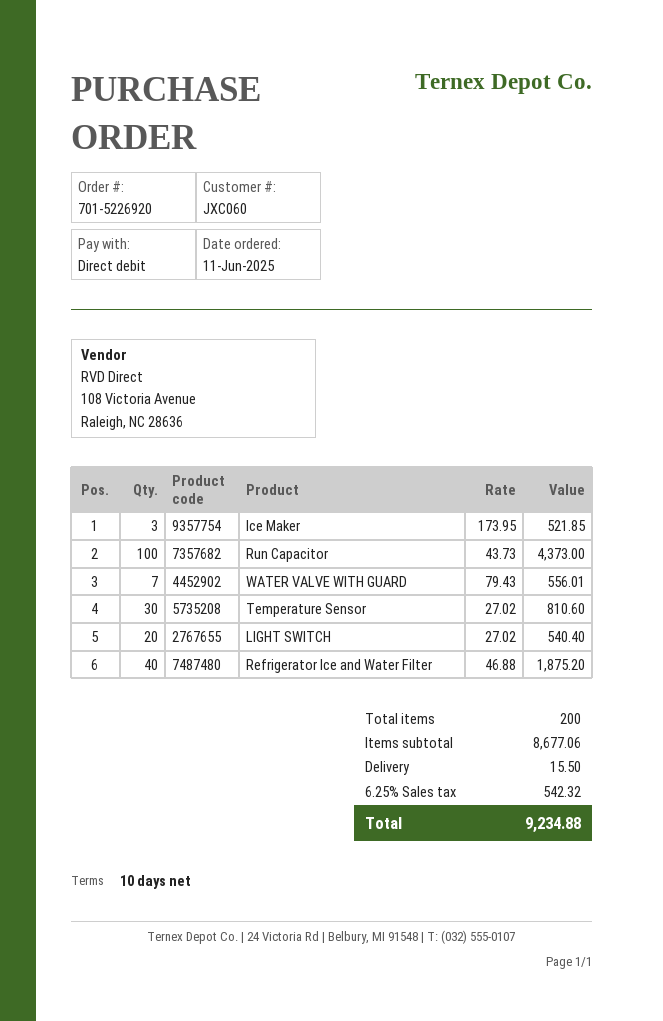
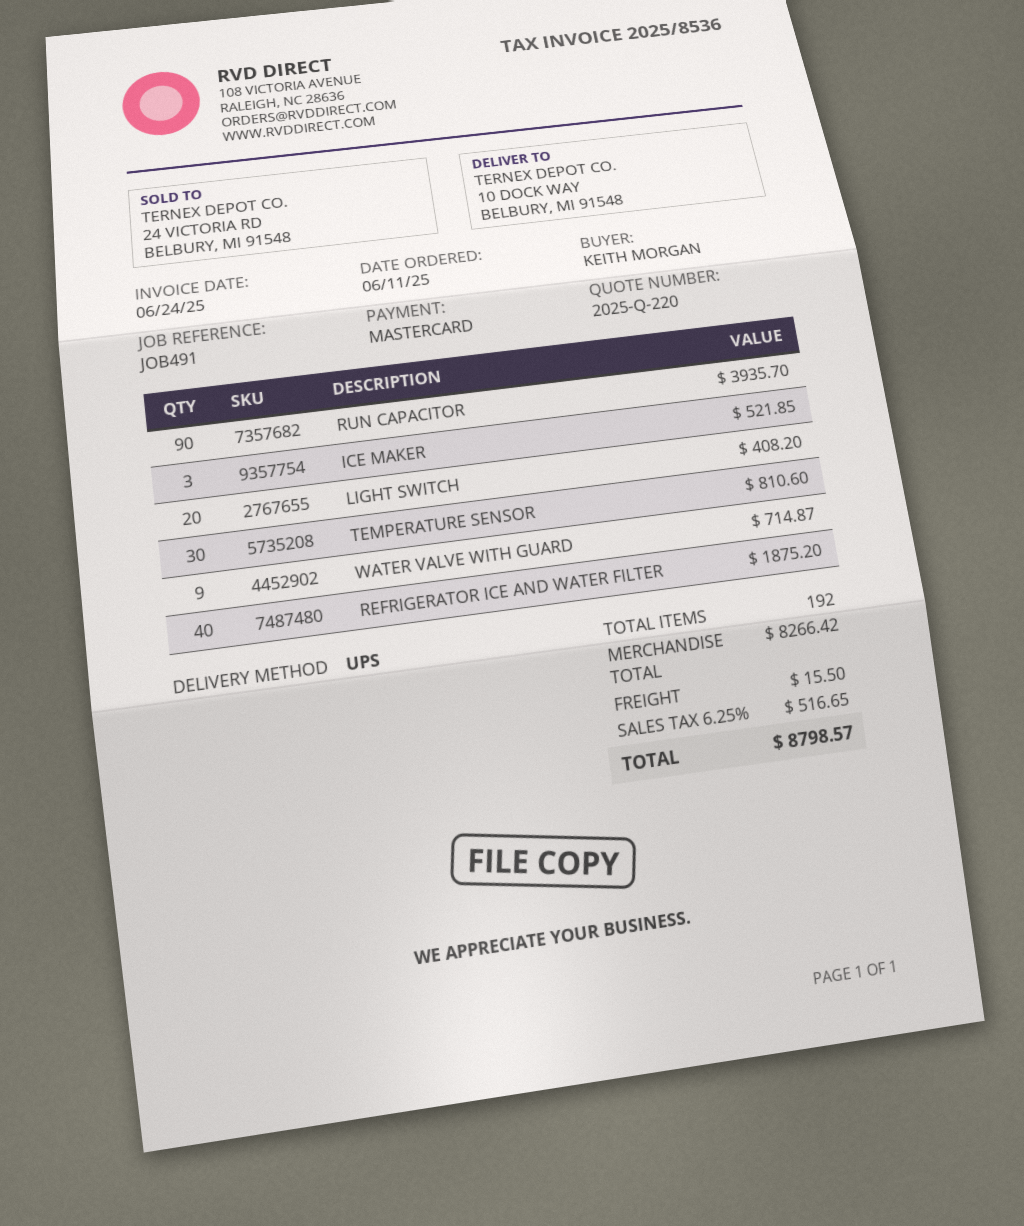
payment method: direct debit -> Mastercard
Run Capacitor: 100 for 4373.00 -> 90 for 3935.70
WATER VALVE WITH GUARD: 7 for 556.01 -> 9 for 714.87
LIGHT SWITCH: 20 for 540.40 -> 20 for 408.20
total quantity: 200 -> 192
subtotal: 8677.06 -> 8266.42
tax: 6.25% = 542.32 -> 6.25% = 516.65
total: 9234.88 -> 8798.57

